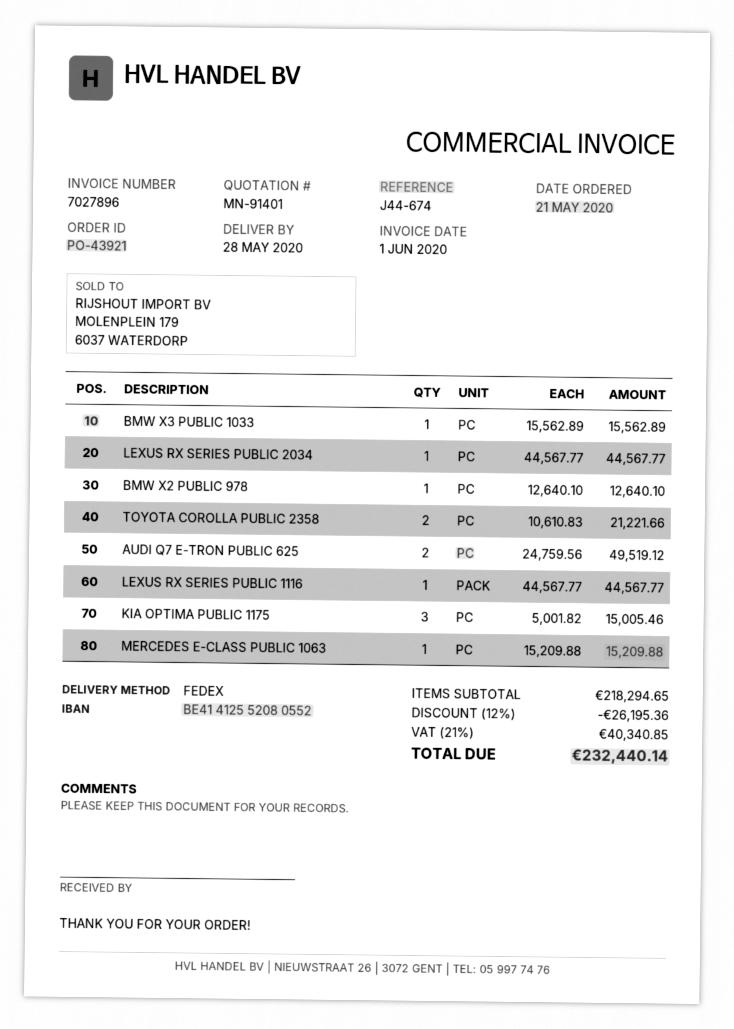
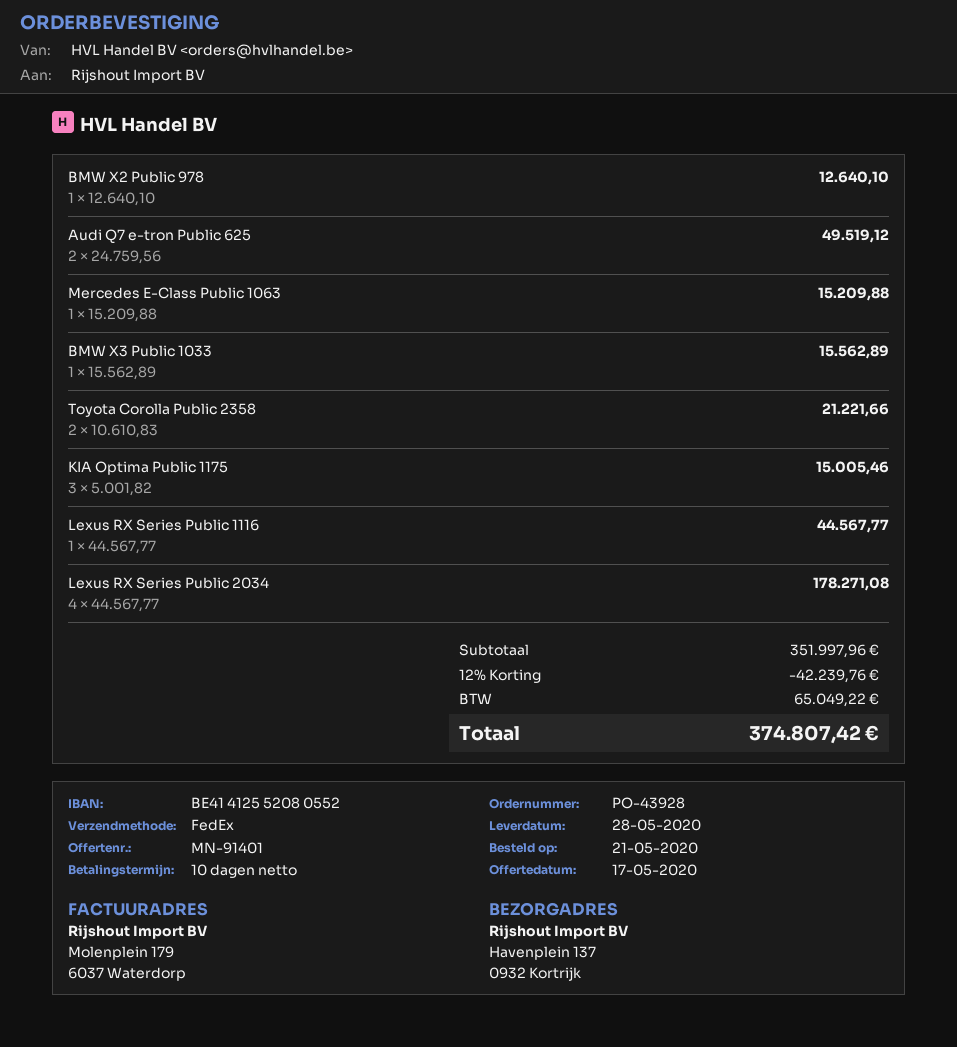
order number: PO-43921 -> PO-43928
LEXUS RX SERIES PUBLIC 2034: 1 x 44567.77 = 44567.77 -> 4 x 44567.77 = 178271.08
subtotal: 218294.65 -> 351997.96
discount: 12% = 26195.36 -> 12% = 42239.76
tax: 40340.85 -> 65049.22
total: 232440.14 -> 374807.42

